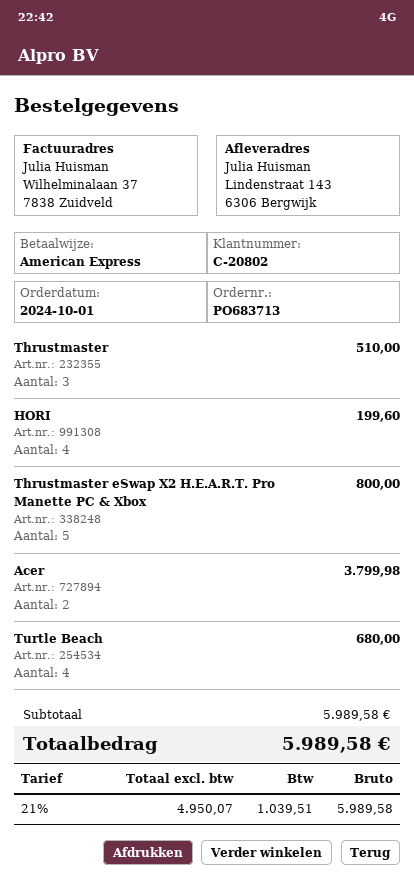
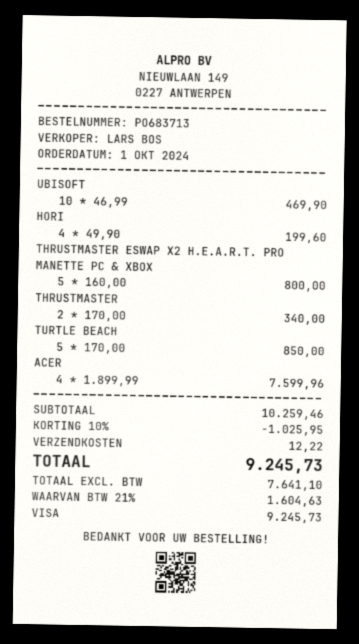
payment method: American Express -> Visa
Thrustmaster: 3 for 510.00 -> 2 for 340.00
Acer: 2 for 3799.98 -> 4 for 7599.96
Turtle Beach: 4 for 680.00 -> 5 for 850.00
UBISOFT: none -> 10 for 469.90
subtotal: 5989.58 -> 10259.46
discount: none -> 10% = 1025.95
shipping: none -> 12.22
net: 4950.07 -> 7641.10
tax: 21% = 1039.51 -> 21% = 1604.63
total: 5989.58 -> 9245.73

